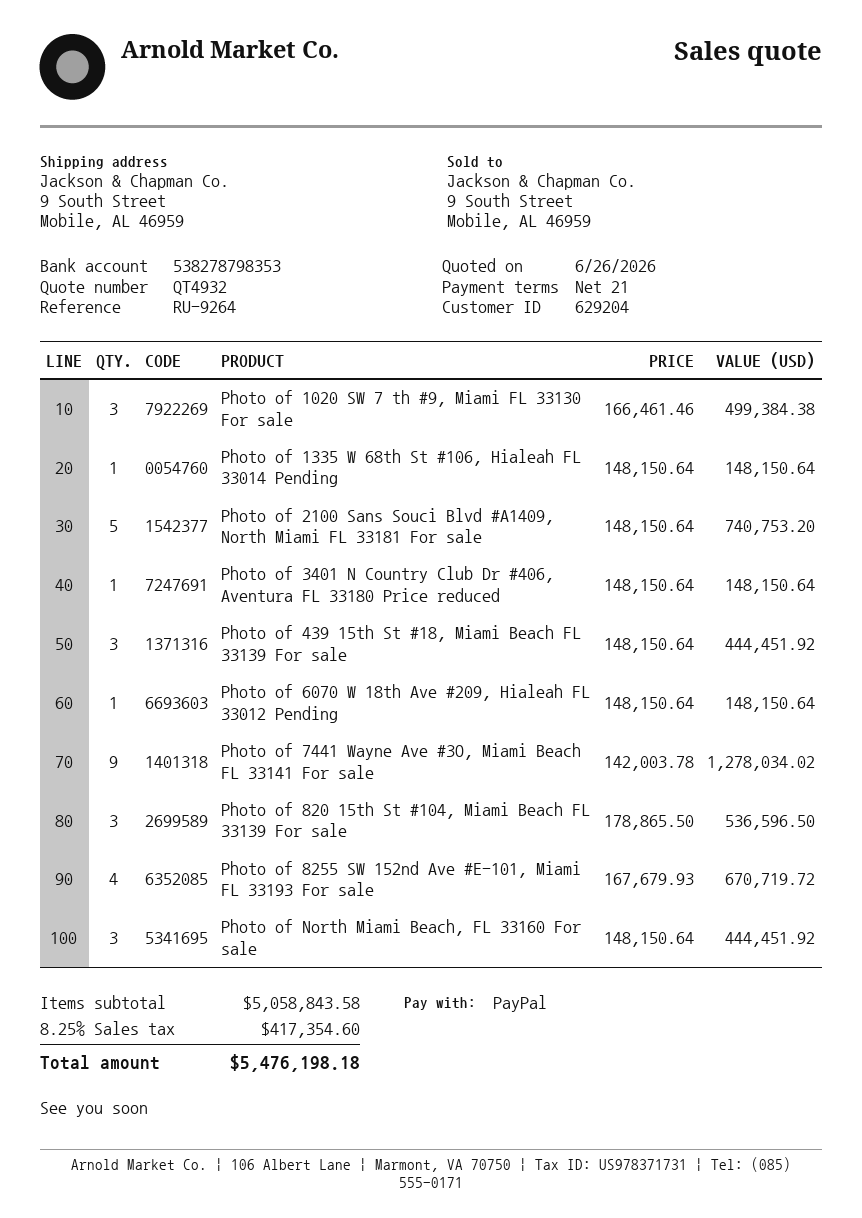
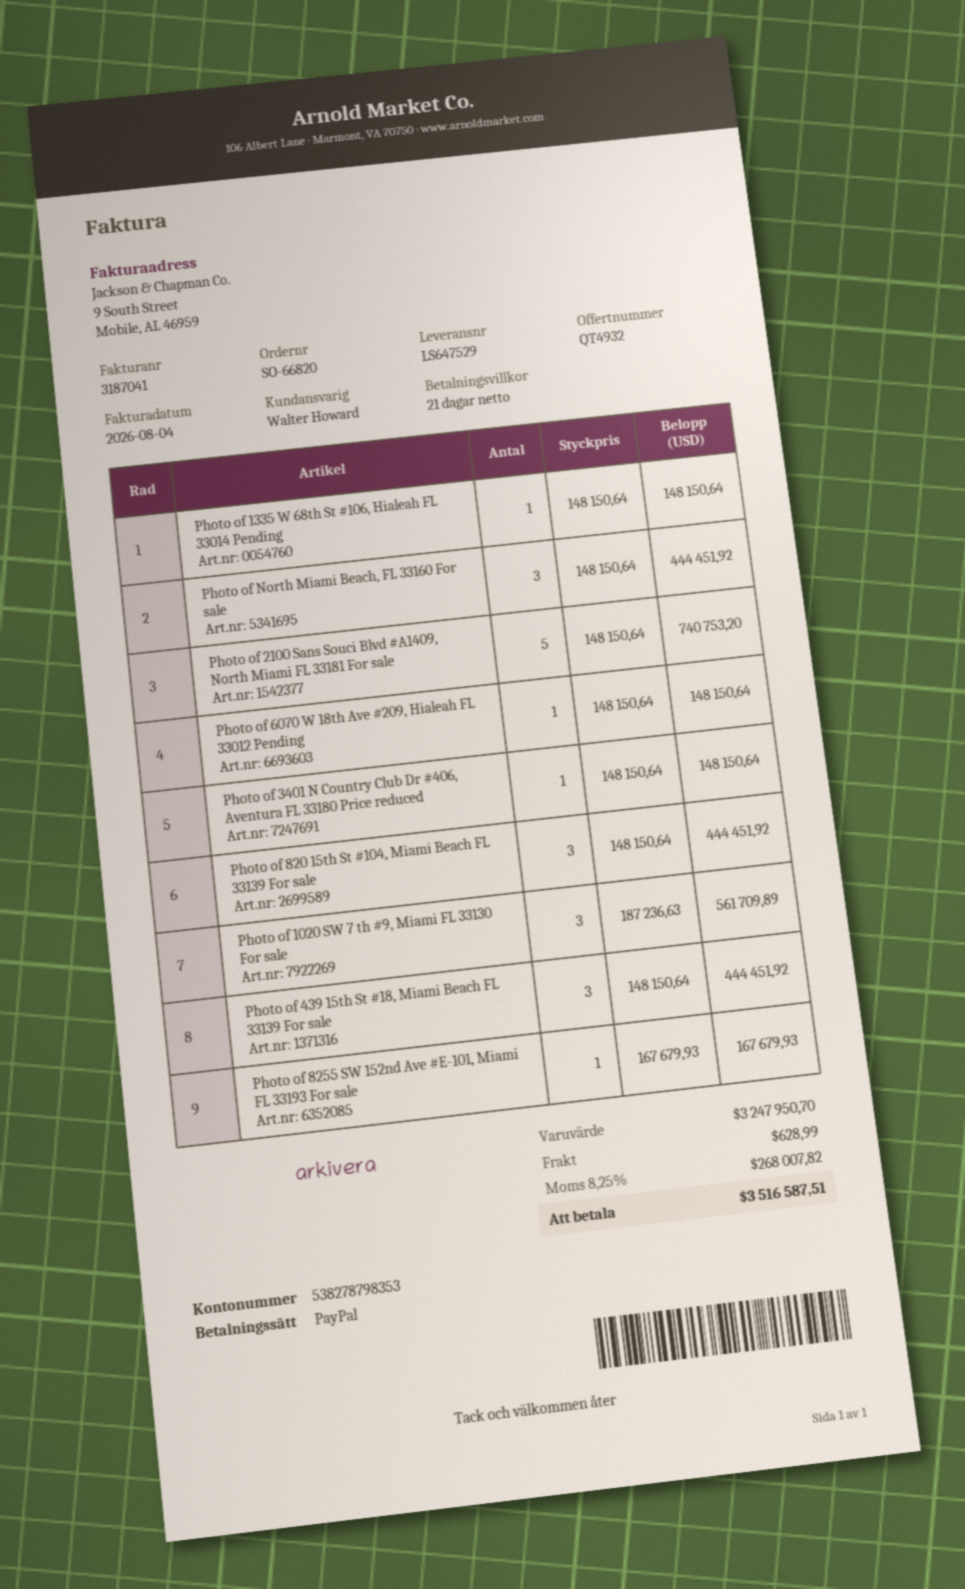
Photo of 1020 SW 7 th #9, Miami FL 33130 For sale: 3 x 166461.46 = 499384.38 -> 3 x 187236.63 = 561709.89
Photo of 7441 Wayne Ave #3O, Miami Beach FL 33141 For sale: 9 x 142003.78 = 1278034.02 -> none
Photo of 820 15th St #104, Miami Beach FL 33139 For sale: 3 x 178865.50 = 536596.50 -> 3 x 148150.64 = 444451.92
Photo of 8255 SW 152nd Ave #E-101, Miami FL 33193 For sale: 4 x 167679.93 = 670719.72 -> 1 x 167679.93 = 167679.93
subtotal: 5058843.58 -> 3247950.70
shipping: none -> 628.99
tax: 8.25% = 417354.60 -> 8.25% = 268007.82
total: 5476198.18 -> 3516587.51

